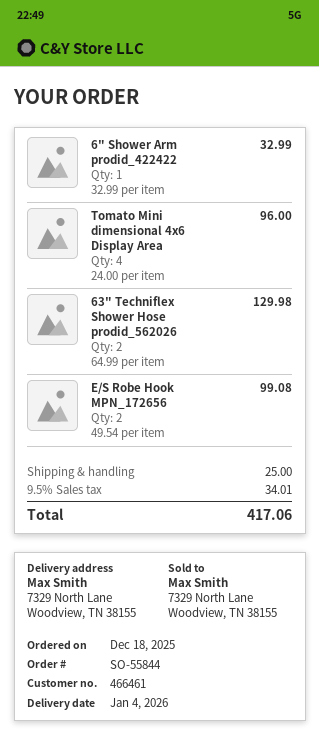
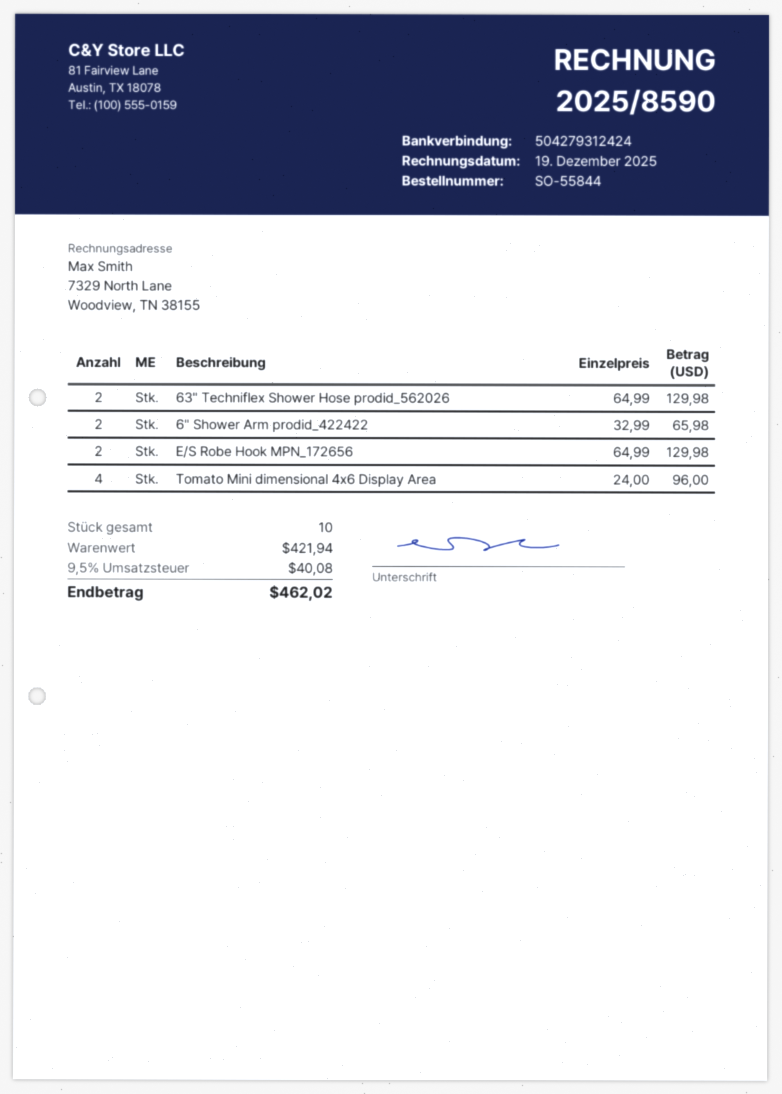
6" Shower Arm prodid_422422: 1 x 32.99 = 32.99 -> 2 x 32.99 = 65.98
E/S Robe Hook MPN_172656: 2 x 49.54 = 99.08 -> 2 x 64.99 = 129.98
shipping: 25.00 -> none
tax: 9.5% = 34.01 -> 9.5% = 40.08
total: 417.06 -> 462.02

